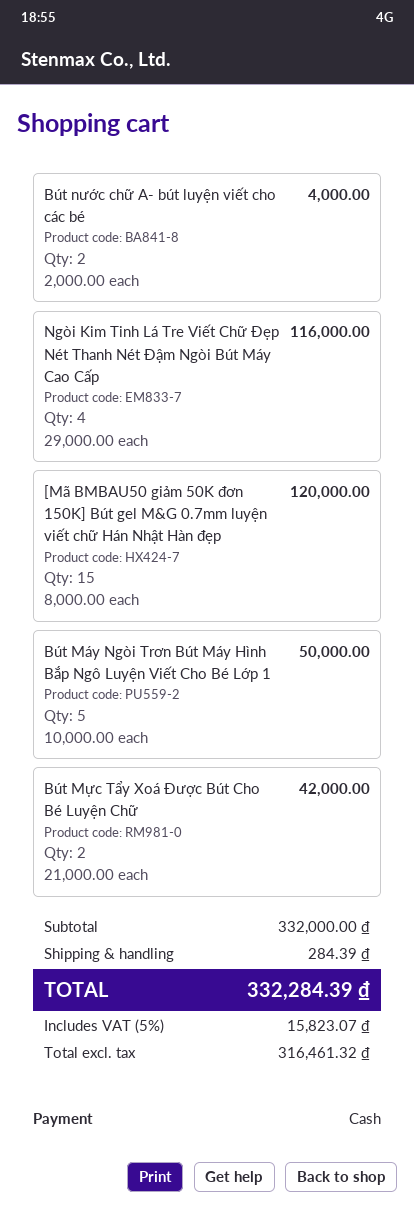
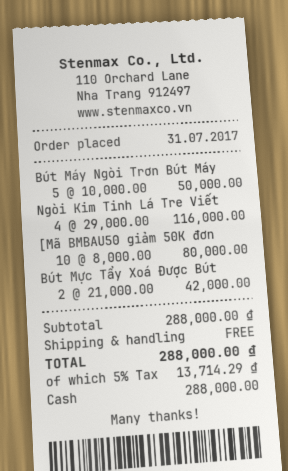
Bút nước chữ A- bút luyện viết cho các bé: 2 x 2000.00 = 4000.00 -> none
[Mã BMBAU50 giảm 50K đơn 150K] Bút gel M&G 0.7mm luyện viết chữ Hán Nhật Hàn đẹp: 15 x 8000.00 = 120000.00 -> 10 x 8000.00 = 80000.00
subtotal: 332000.00 -> 288000.00
shipping: 284.39 -> 0.00
tax: 5% = 15823.07 -> 5% = 13714.29
total: 332284.39 -> 288000.00

